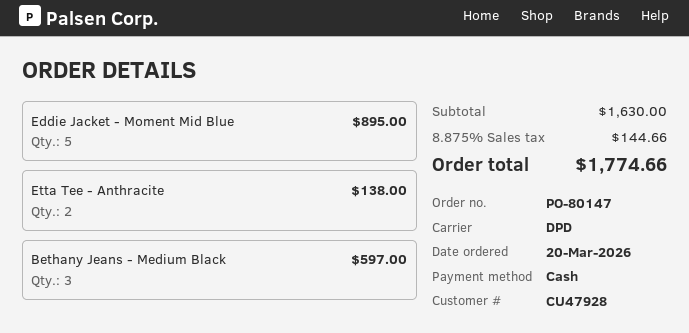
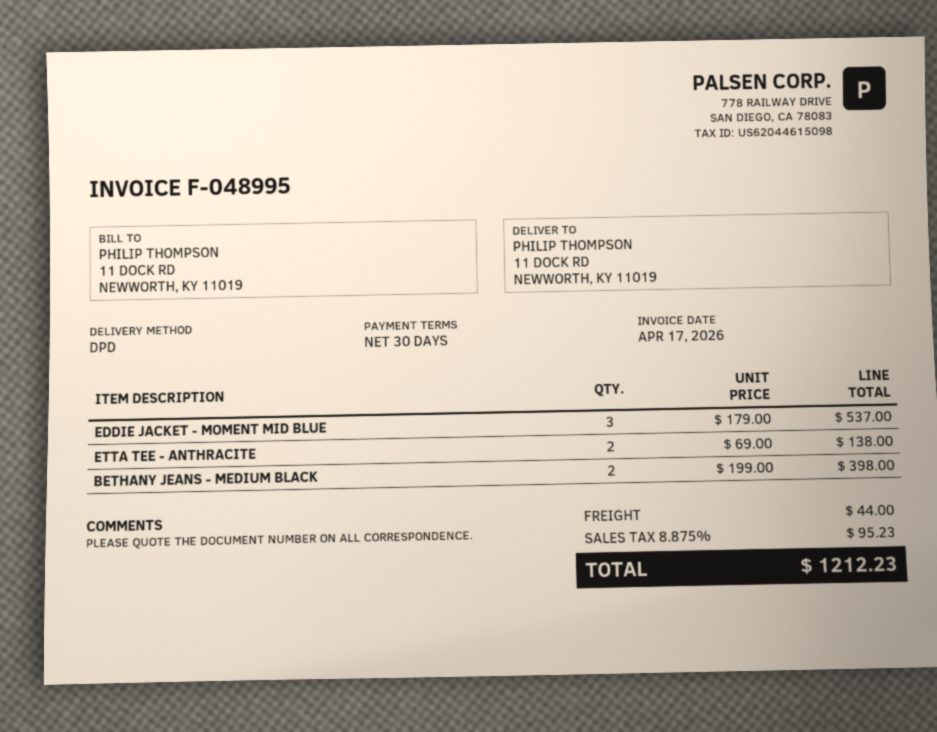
Eddie Jacket - Moment Mid Blue: 5 for 895.00 -> 3 for 537.00
Bethany Jeans - Medium Black: 3 for 597.00 -> 2 for 398.00
shipping: none -> 44.00
tax: 8.875% = 144.66 -> 8.875% = 95.23
total: 1774.66 -> 1212.23

